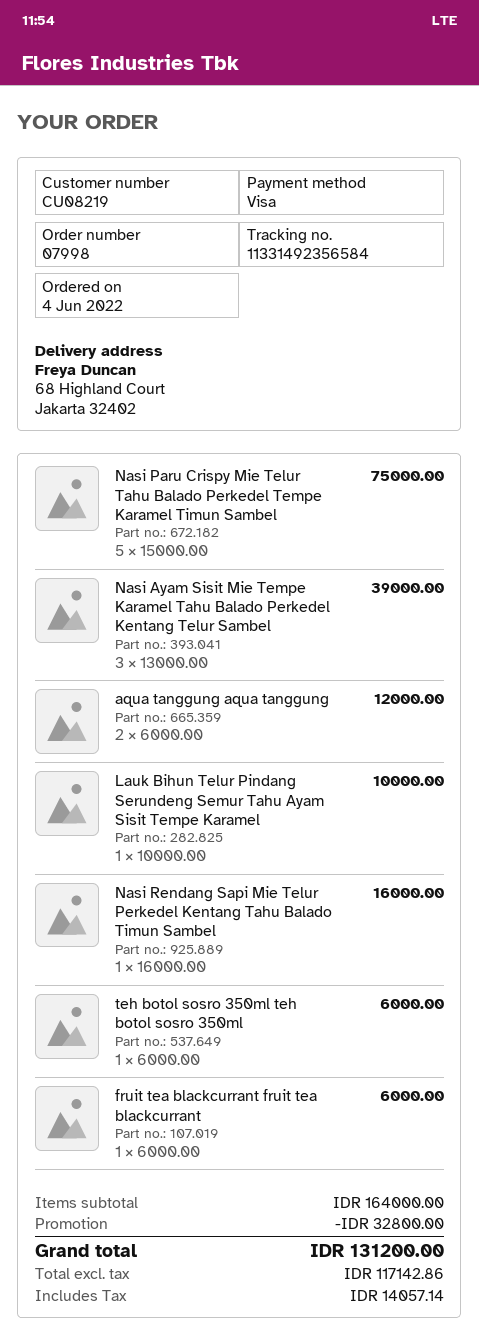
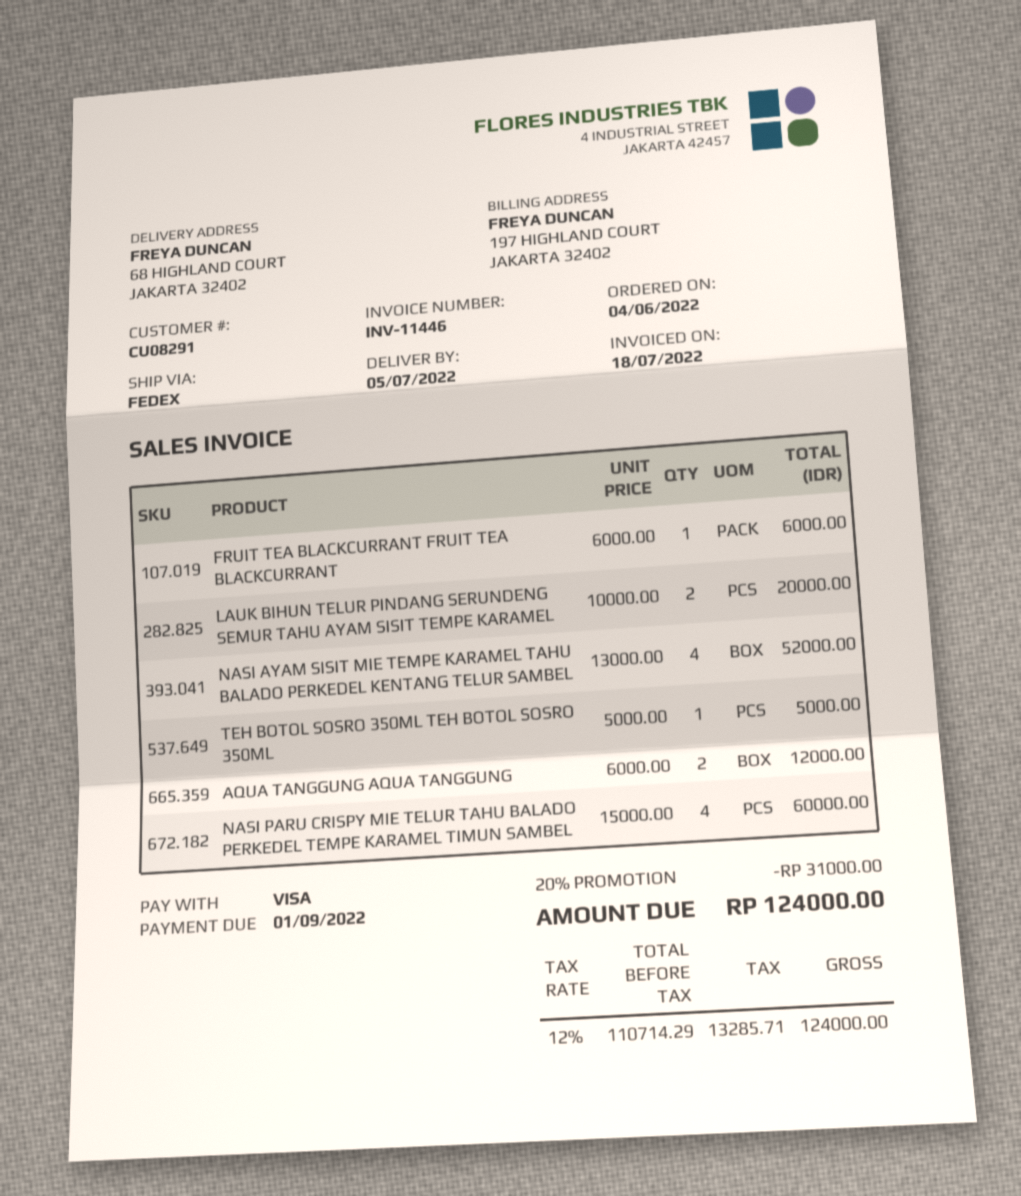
customer number: CU08219 -> CU08291
Nasi Paru Crispy Mie Telur Tahu Balado Perkedel Tempe Karamel Timun Sambel: 5 x 15000.00 = 75000.00 -> 4 x 15000.00 = 60000.00
Nasi Ayam Sisit Mie Tempe Karamel Tahu Balado Perkedel Kentang Telur Sambel: 3 x 13000.00 = 39000.00 -> 4 x 13000.00 = 52000.00
Lauk Bihun Telur Pindang Serundeng Semur Tahu Ayam Sisit Tempe Karamel: 1 x 10000.00 = 10000.00 -> 2 x 10000.00 = 20000.00
Nasi Rendang Sapi Mie Telur Perkedel Kentang Tahu Balado Timun Sambel: 1 x 16000.00 = 16000.00 -> none
teh botol sosro 350ml teh botol sosro 350ml: 1 x 6000.00 = 6000.00 -> 1 x 5000.00 = 5000.00
discount: 32800.00 -> 31000.00
net: 117142.86 -> 110714.29
tax: 14057.14 -> 13285.71
total: 131200.00 -> 124000.00

